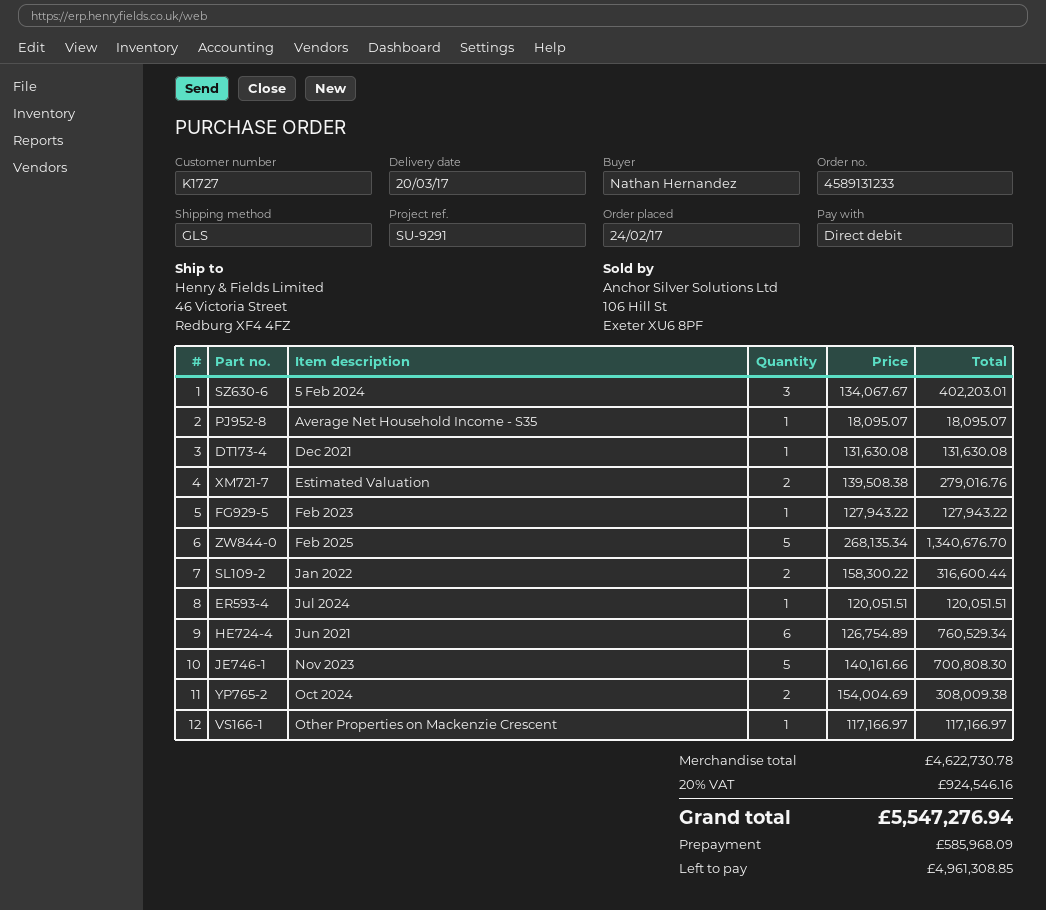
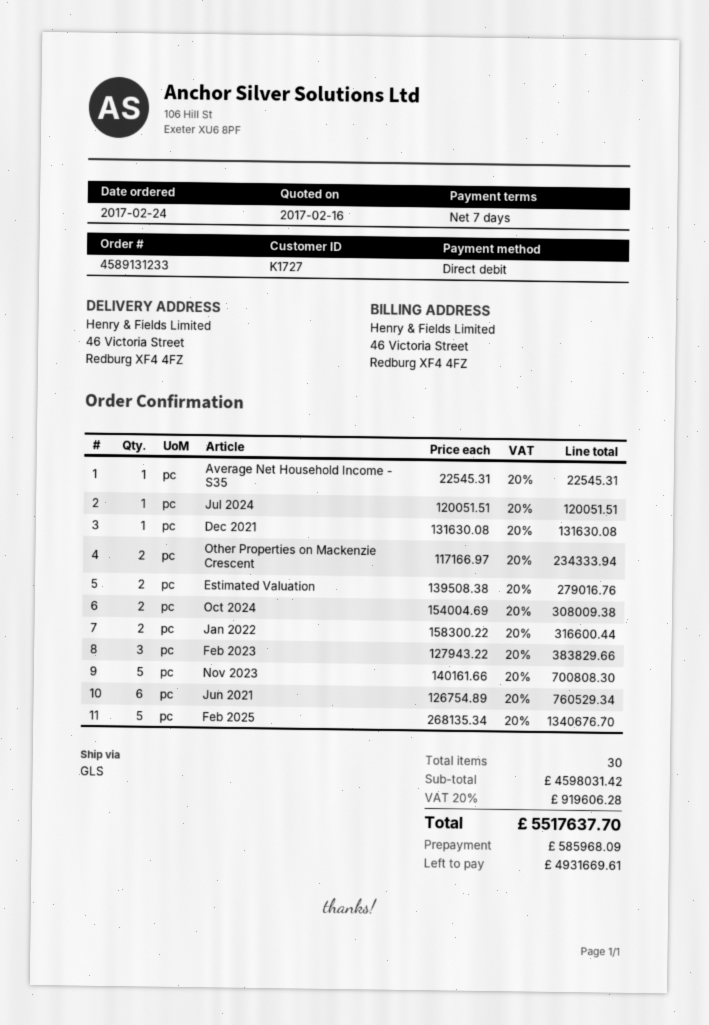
5 Feb 2024: 3 x 134067.67 = 402203.01 -> none
Average Net Household Income - S35: 1 x 18095.07 = 18095.07 -> 1 x 22545.31 = 22545.31
Feb 2023: 1 x 127943.22 = 127943.22 -> 3 x 127943.22 = 383829.66
Other Properties on Mackenzie Crescent: 1 x 117166.97 = 117166.97 -> 2 x 117166.97 = 234333.94
subtotal: 4622730.78 -> 4598031.42
tax: 20% = 924546.16 -> 20% = 919606.28
total: 5547276.94 -> 5517637.70
balance: 4961308.85 -> 4931669.61

